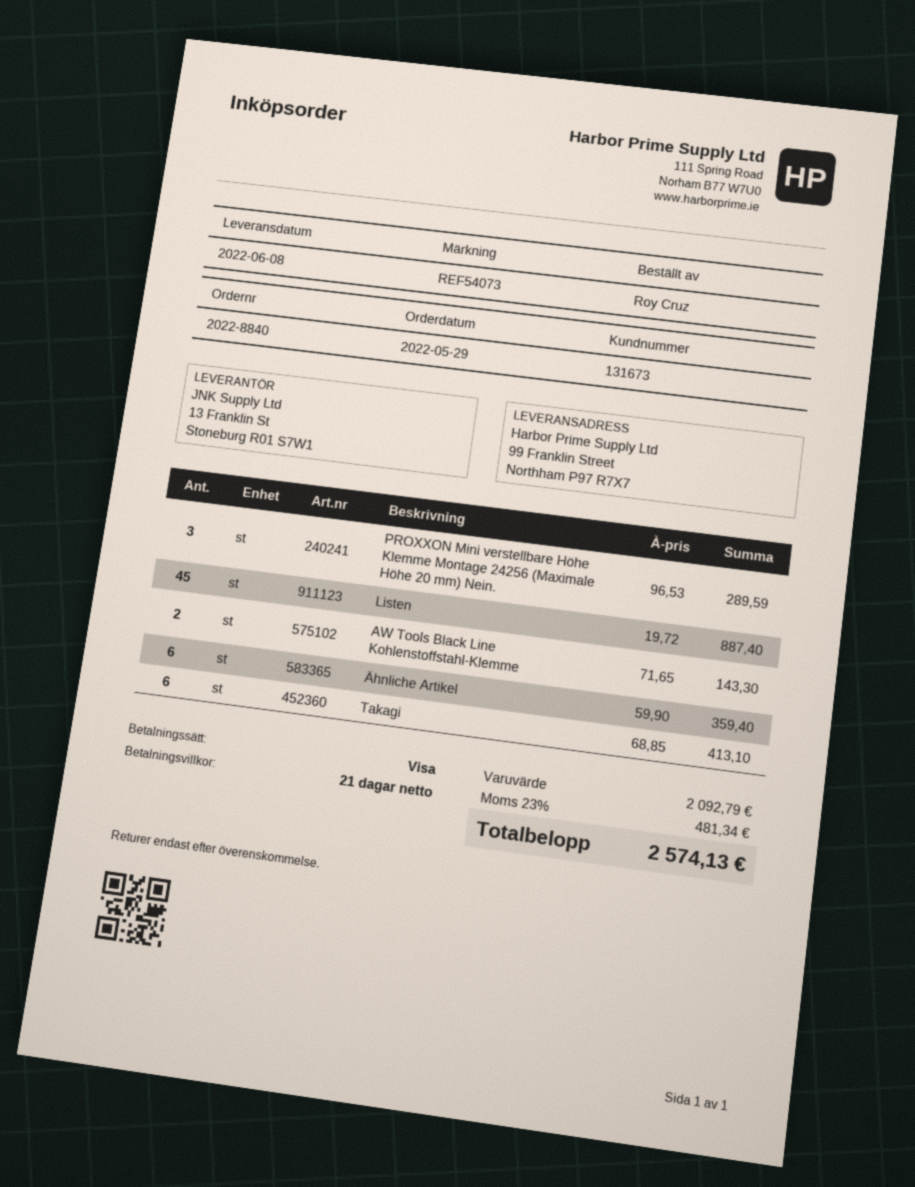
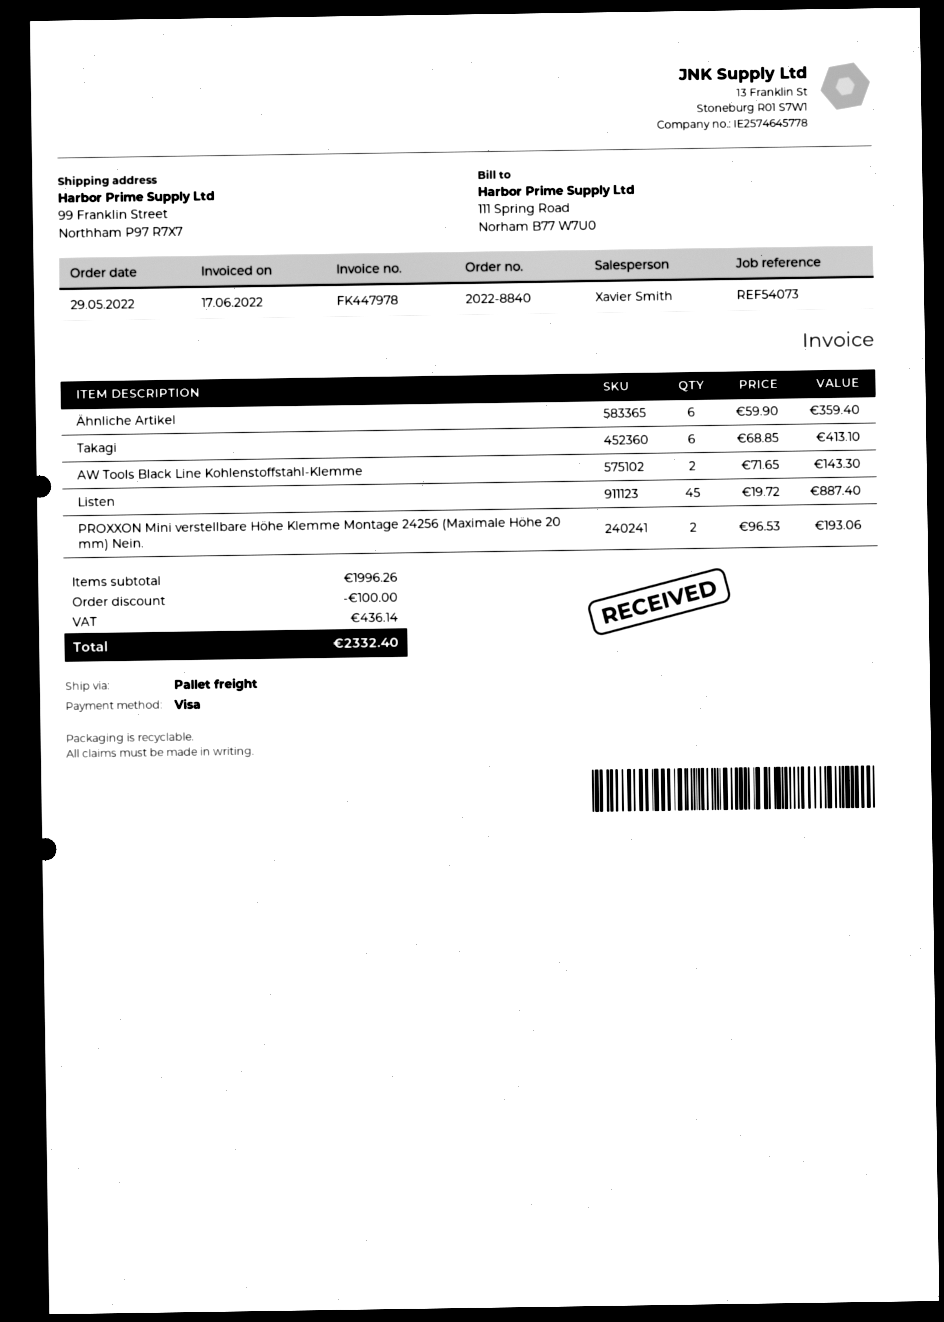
PROXXON Mini verstellbare Höhe Klemme Montage 24256 (Maximale Höhe 20 mm) Nein.: 3 x 96.53 = 289.59 -> 2 x 96.53 = 193.06
subtotal: 2092.79 -> 1996.26
discount: none -> 100.00
tax: 481.34 -> 436.14
total: 2574.13 -> 2332.40

